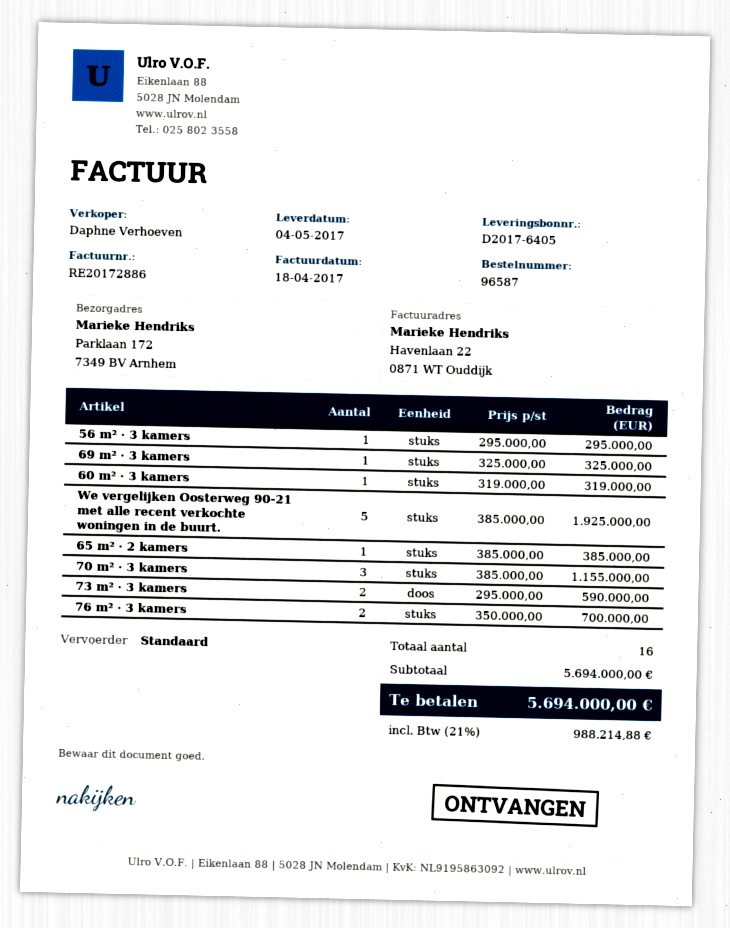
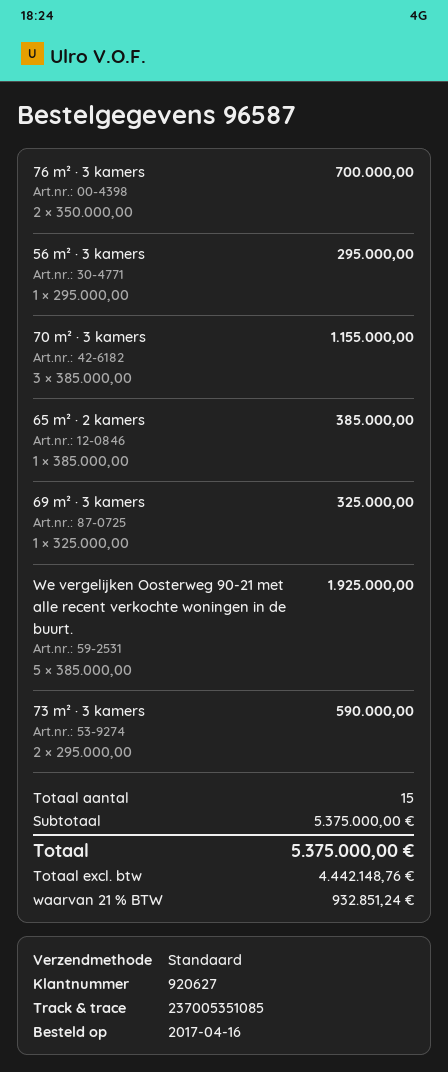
60 m² · 3 kamers: 1 x 319000.00 = 319000.00 -> none
total quantity: 16 -> 15
subtotal: 5694000.00 -> 5375000.00
tax: 21% = 988214.88 -> 21% = 932851.24
total: 5694000.00 -> 5375000.00

